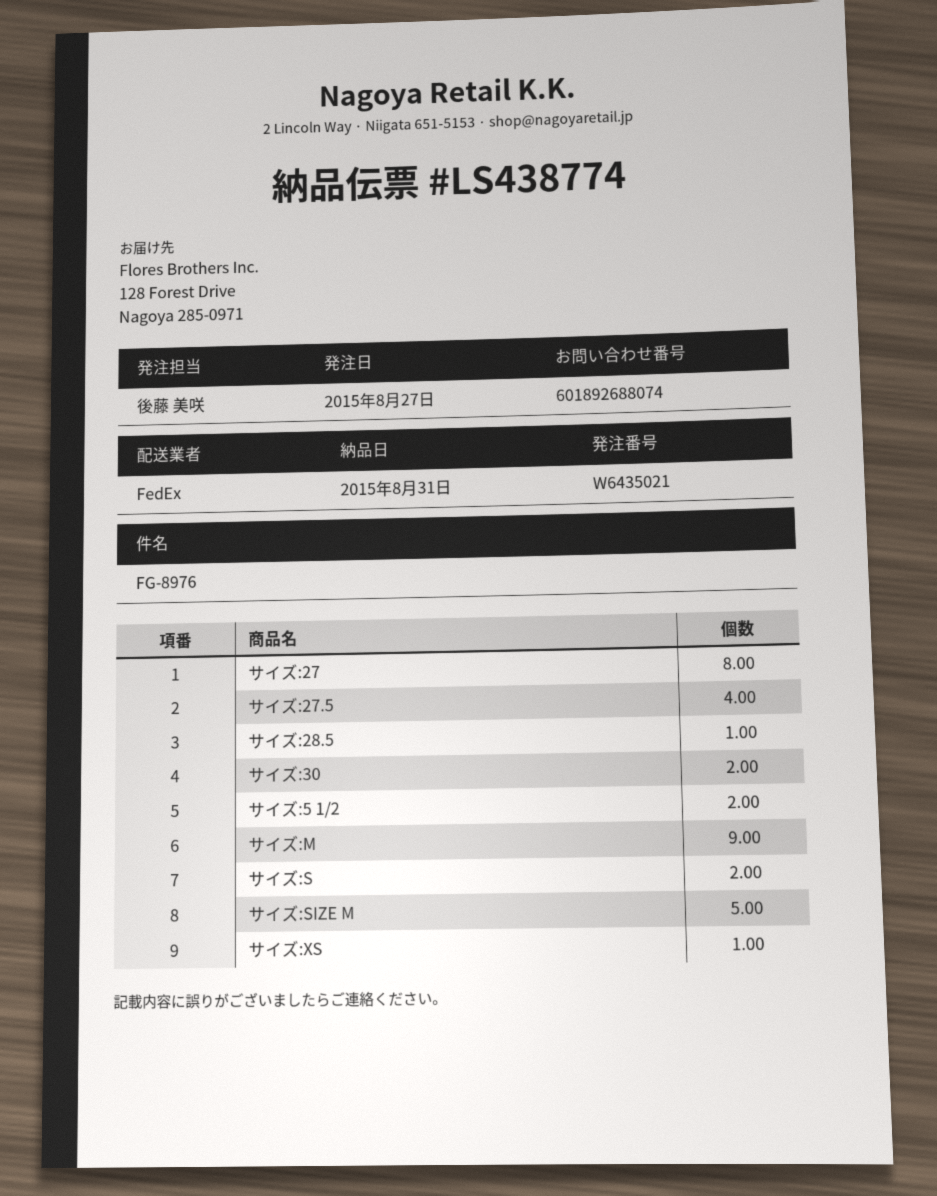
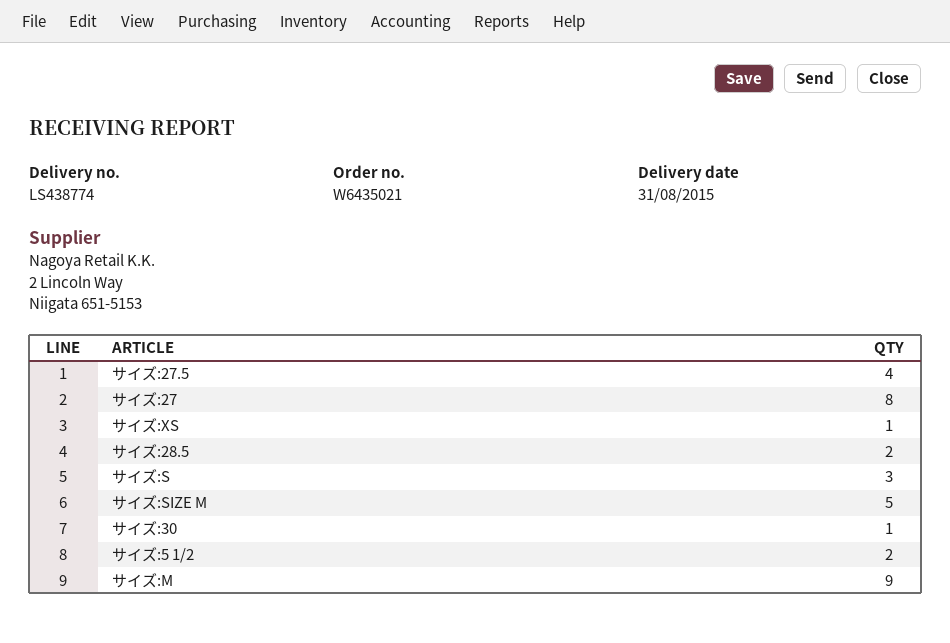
サイズ:28.5: 1 -> 2
サイズ:30: 2 -> 1
サイズ:S: 2 -> 3

